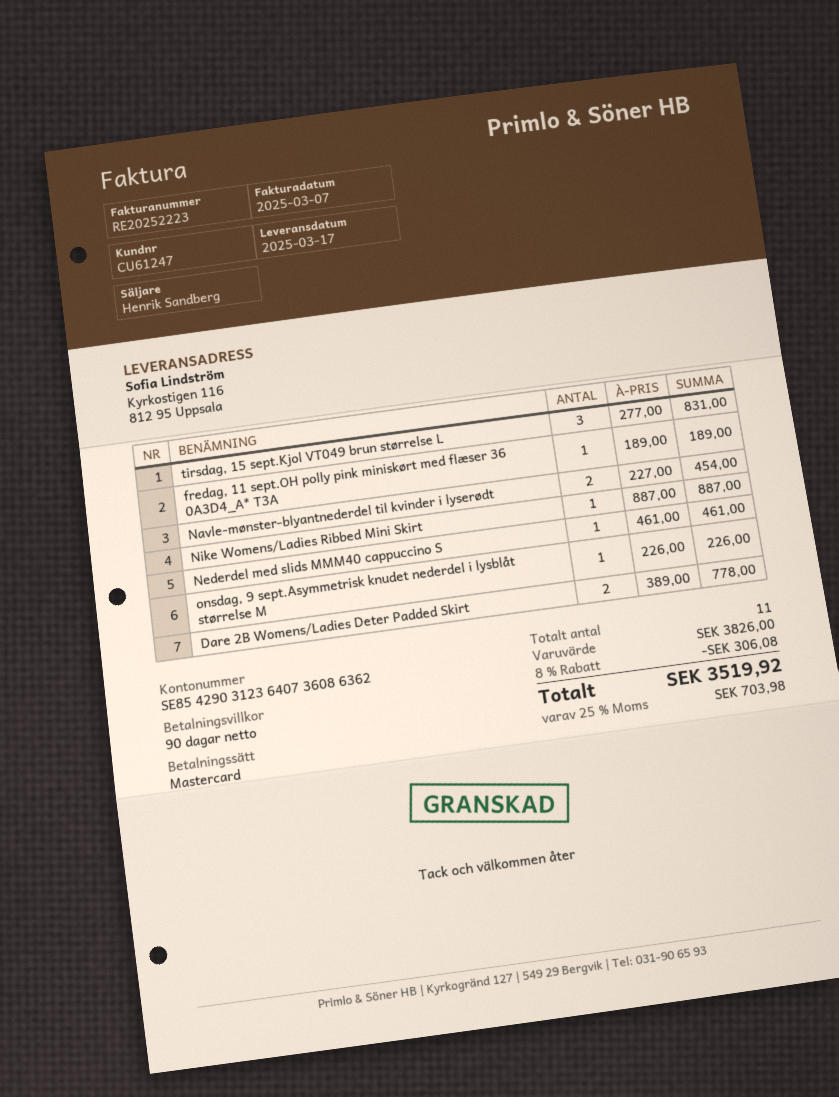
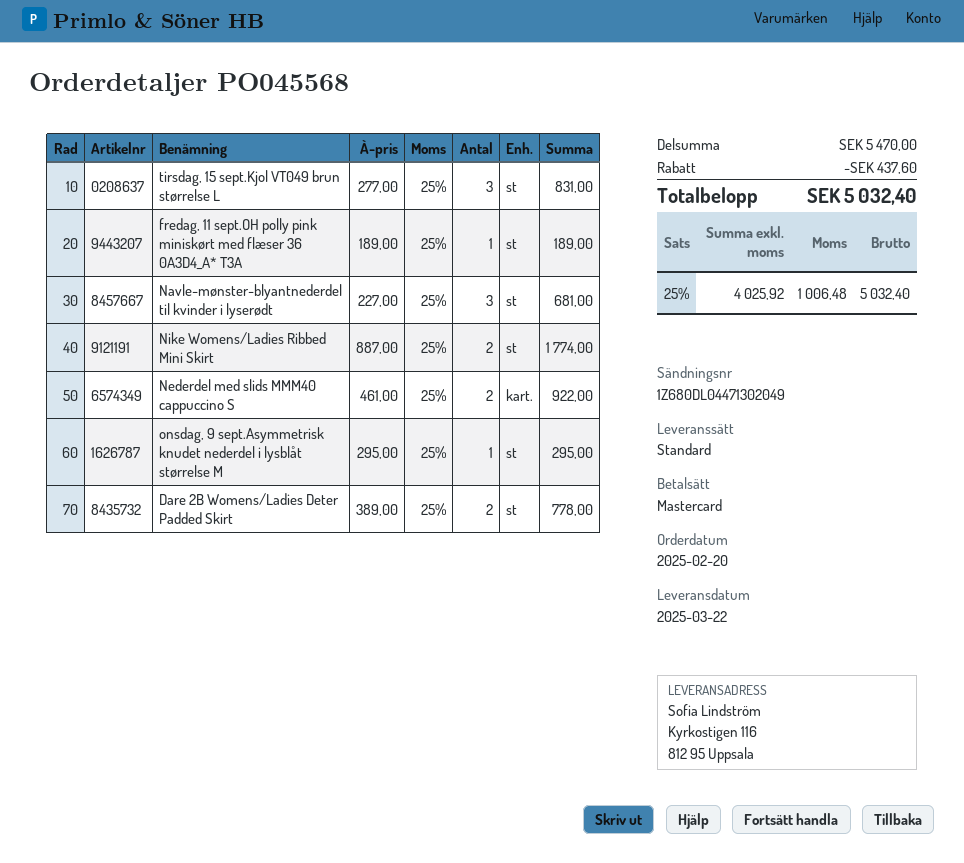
delivery date: 2025-03-17 -> 2025-03-22
Navle-mønster-blyantnederdel til kvinder i lyserødt: 2 x 227.00 = 454.00 -> 3 x 227.00 = 681.00
Nike Womens/Ladies Ribbed Mini Skirt: 1 x 887.00 = 887.00 -> 2 x 887.00 = 1774.00
Nederdel med slids MMM40 cappuccino S: 1 x 461.00 = 461.00 -> 2 x 461.00 = 922.00
onsdag, 9 sept.Asymmetrisk knudet nederdel i lysblåt størrelse M: 1 x 226.00 = 226.00 -> 1 x 295.00 = 295.00
subtotal: 3826.00 -> 5470.00
discount: 306.08 -> 437.60
tax: 25% = 703.98 -> 25% = 1006.48
total: 3519.92 -> 5032.40

